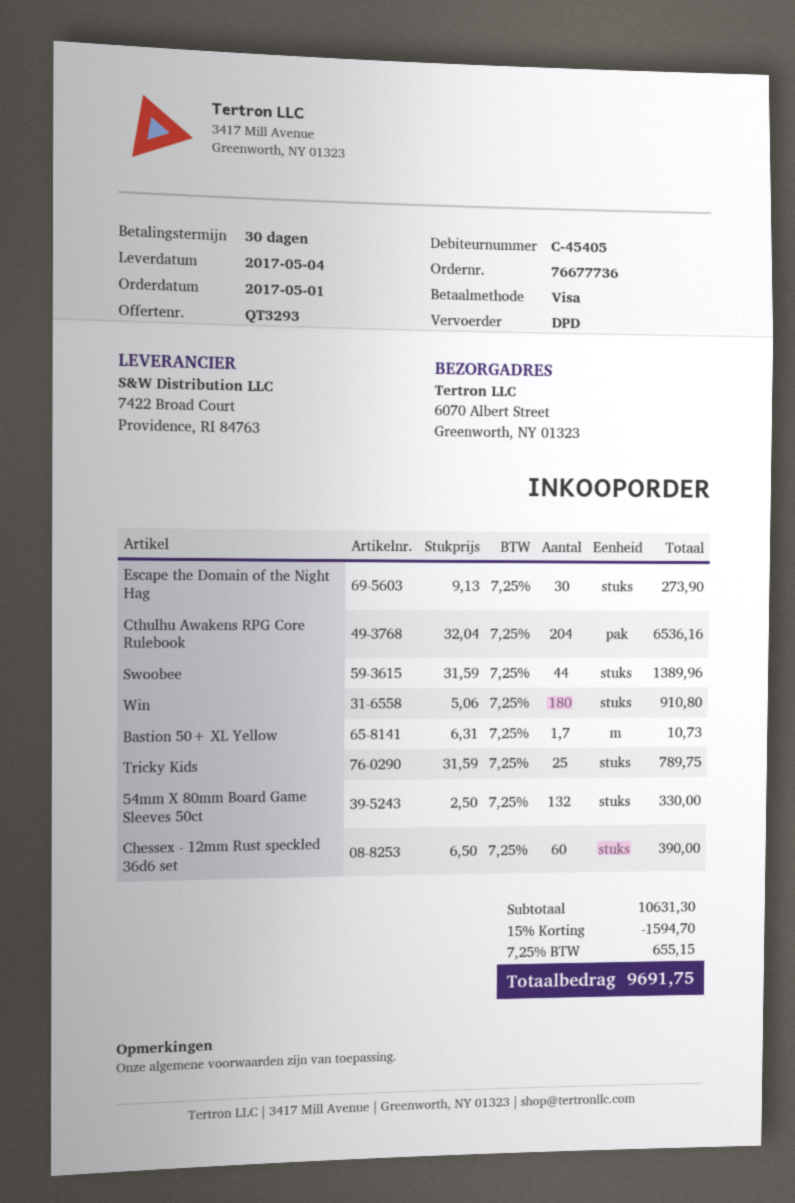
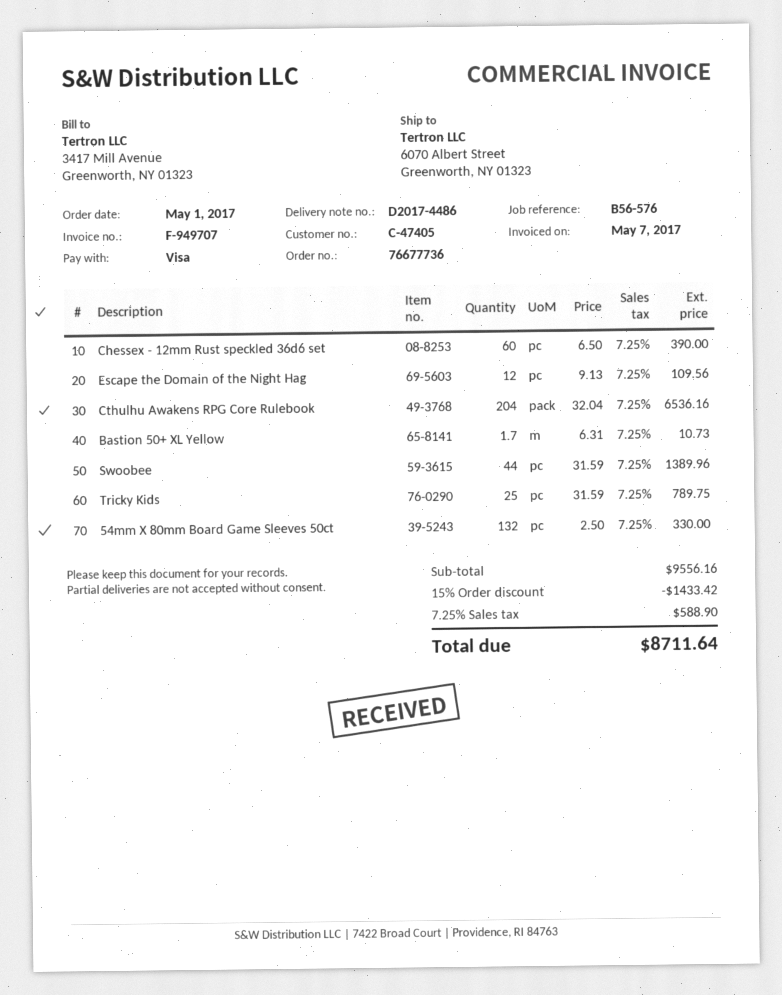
customer number: C-45405 -> C-47405
Escape the Domain of the Night Hag: 30 x 9.13 = 273.90 -> 12 x 9.13 = 109.56
Win: 180 x 5.06 = 910.80 -> none
subtotal: 10631.30 -> 9556.16
discount: 15% = 1594.70 -> 15% = 1433.42
tax: 7.25% = 655.15 -> 7.25% = 588.90
total: 9691.75 -> 8711.64

